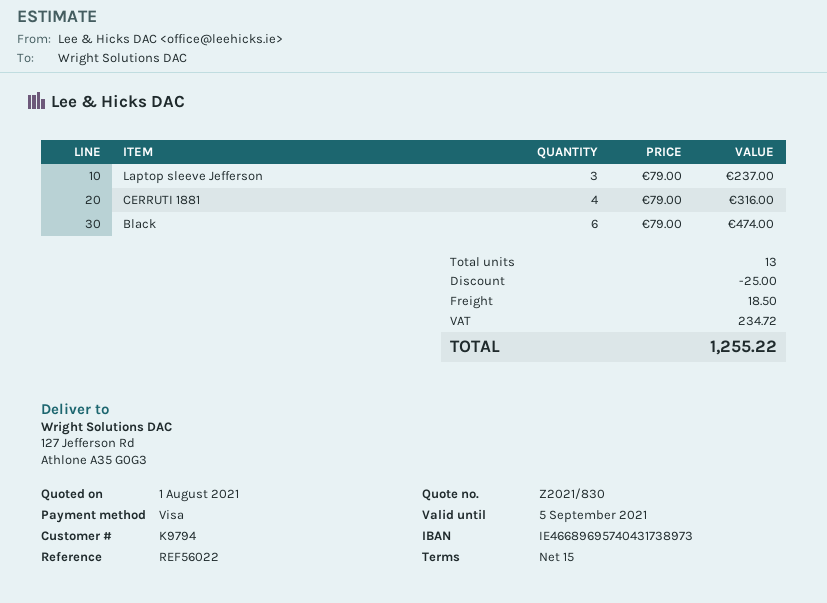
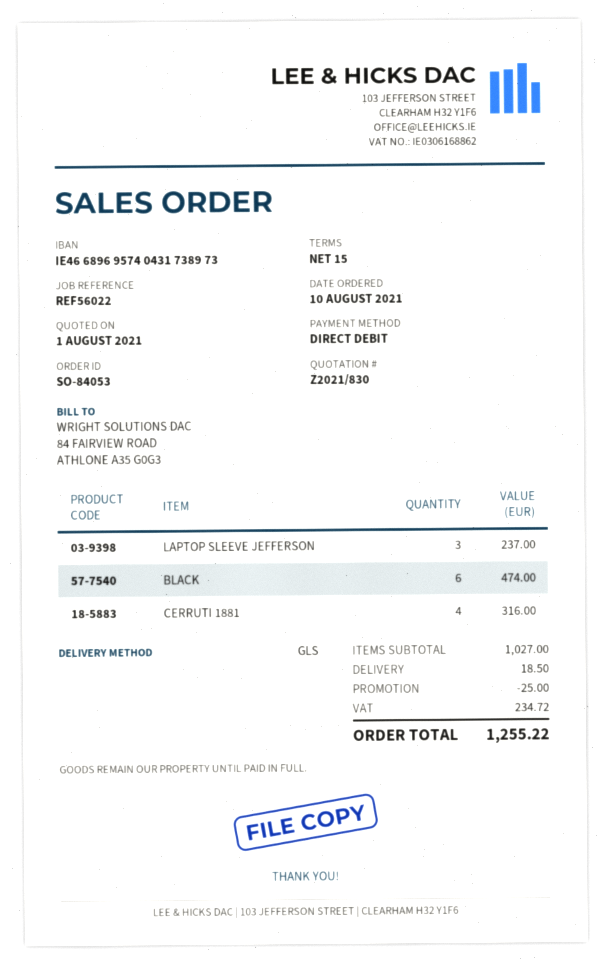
payment method: Visa -> direct debit

